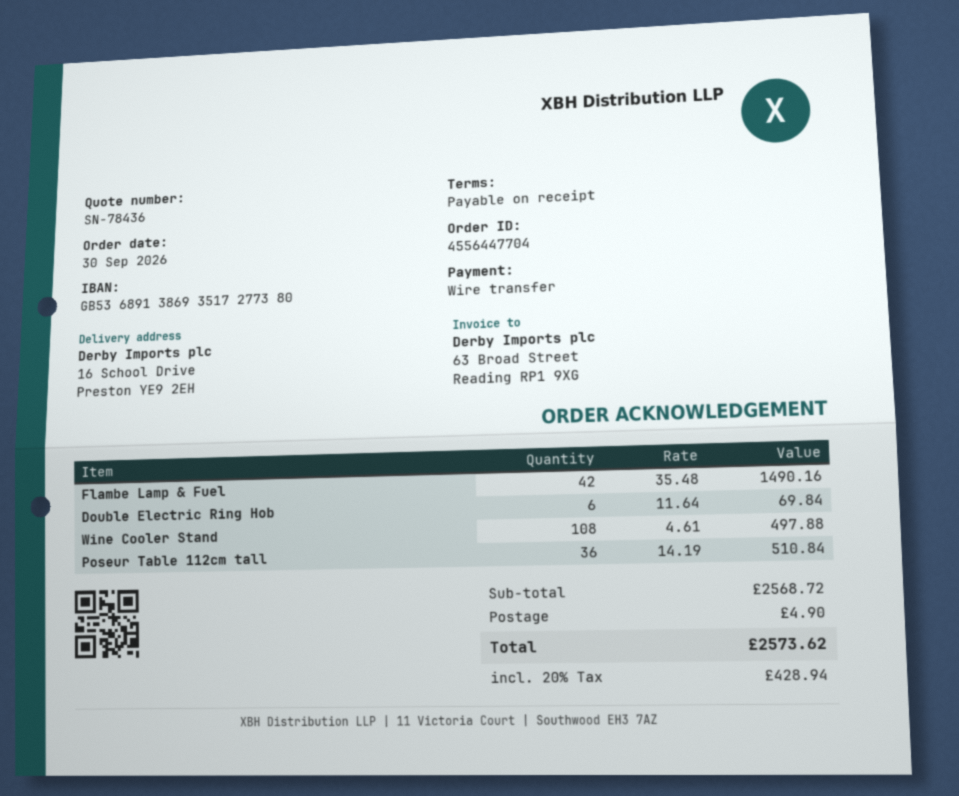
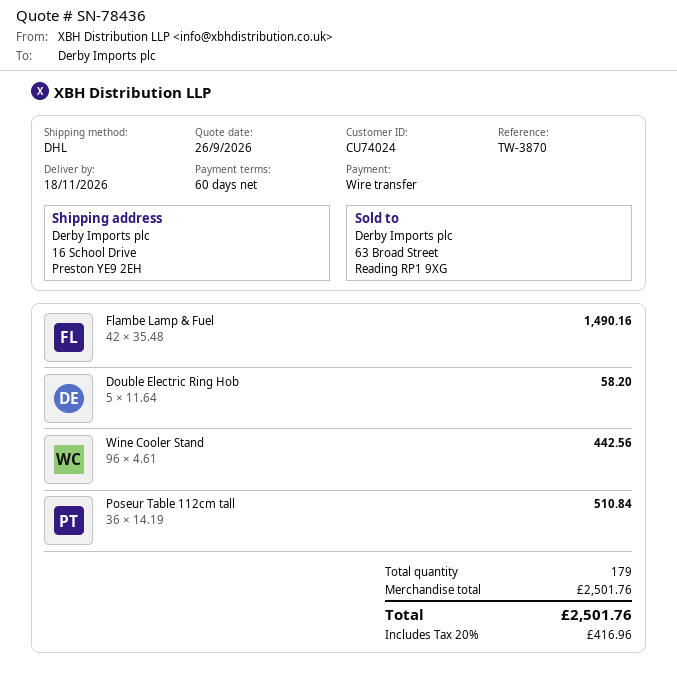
payment terms: on receipt -> 60 days
Double Electric Ring Hob: 6 x 11.64 = 69.84 -> 5 x 11.64 = 58.20
Wine Cooler Stand: 108 x 4.61 = 497.88 -> 96 x 4.61 = 442.56
subtotal: 2568.72 -> 2501.76
shipping: 4.90 -> none
tax: 20% = 428.94 -> 20% = 416.96
total: 2573.62 -> 2501.76

